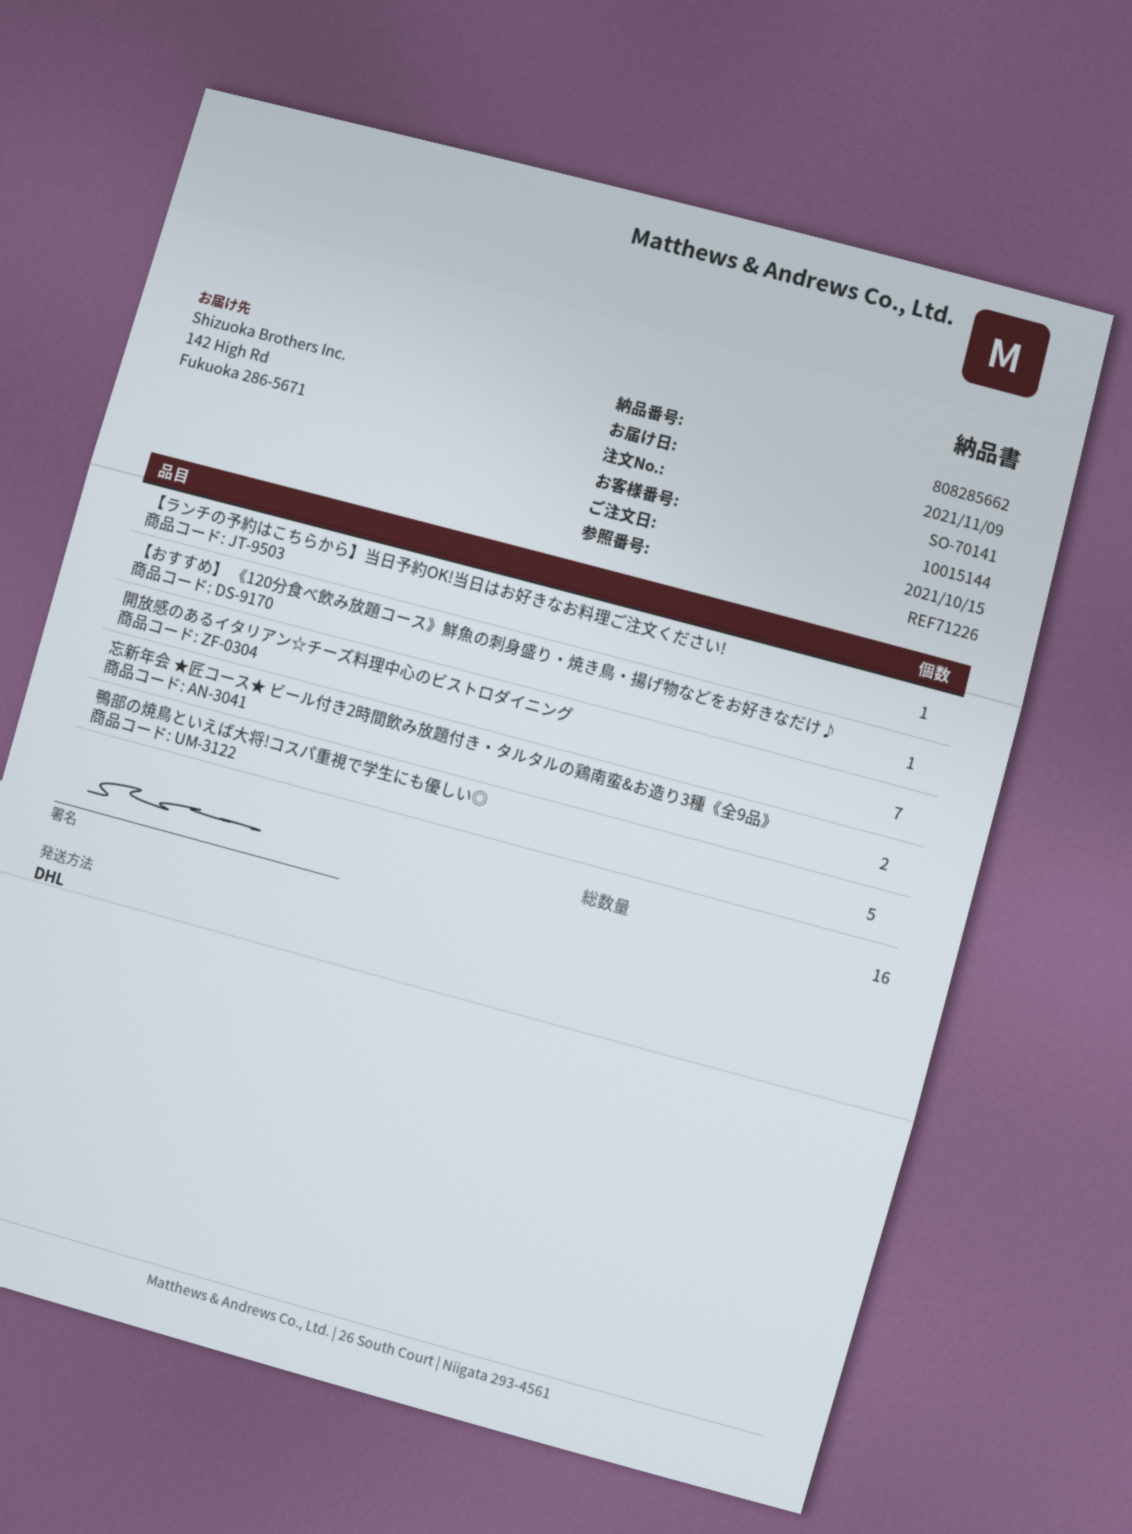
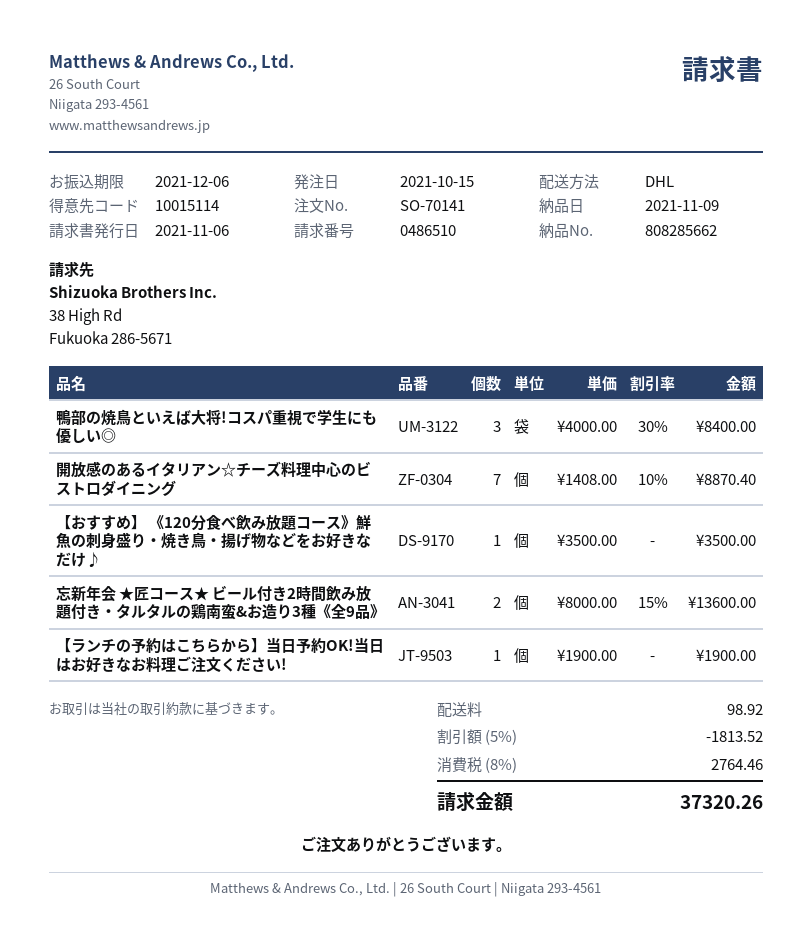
customer number: 10015144 -> 10015114
鴨部の焼鳥といえば大将!コスパ重視で学生にも優しい◎: 5 -> 3

